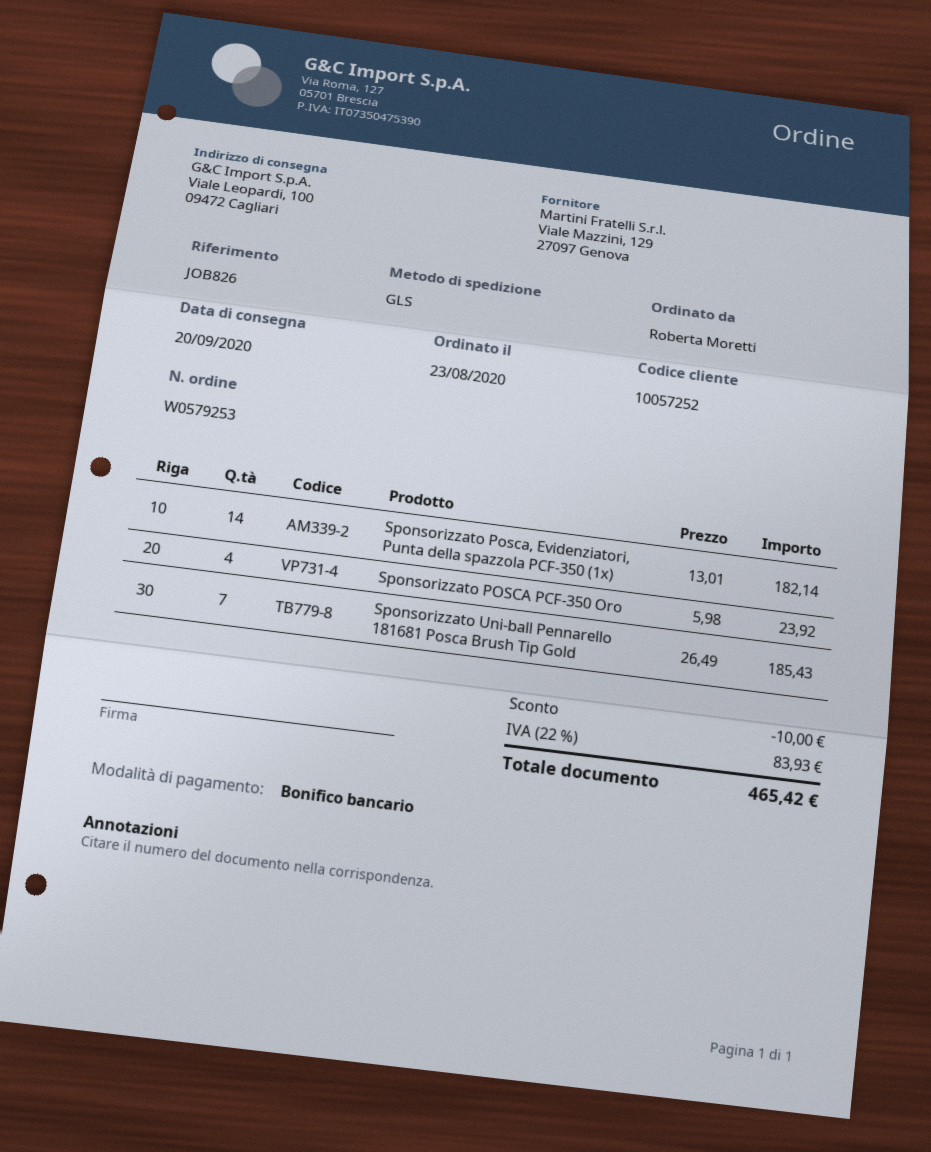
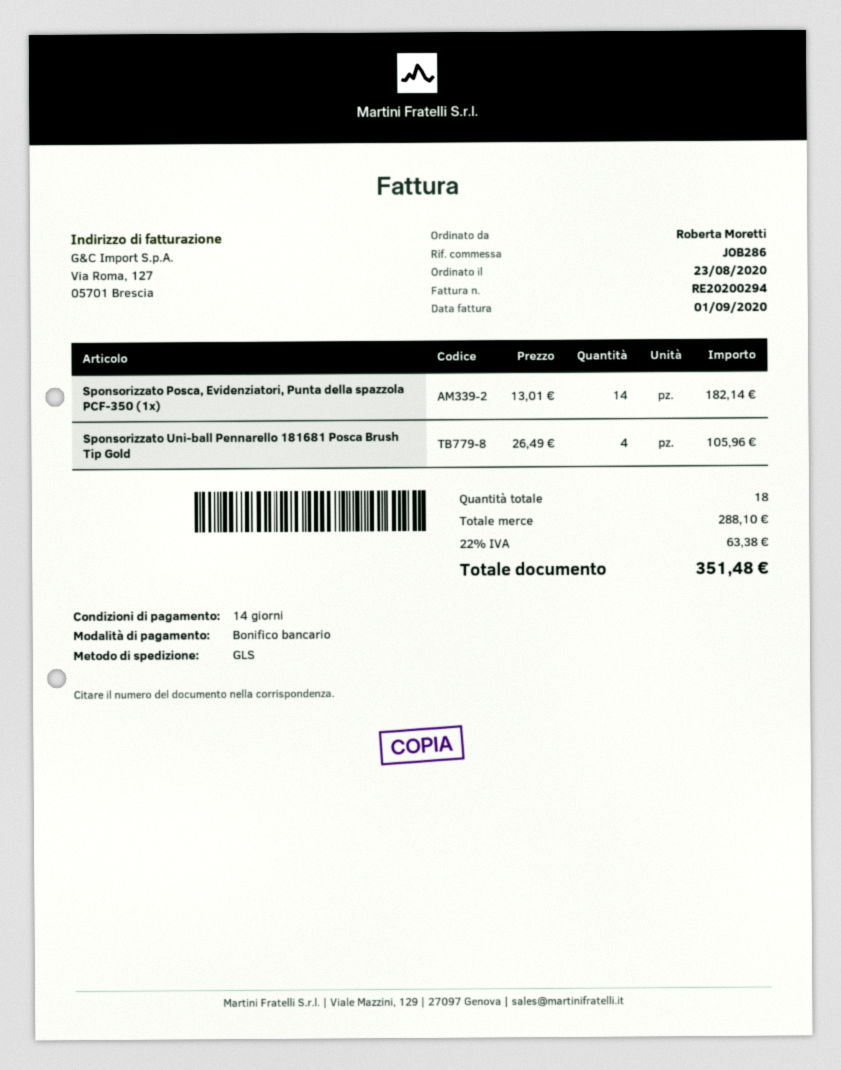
reference: JOB826 -> JOB286
Sponsorizzato POSCA PCF-350 Oro: 4 x 5.98 = 23.92 -> none
Sponsorizzato Uni-ball Pennarello 181681 Posca Brush Tip Gold: 7 x 26.49 = 185.43 -> 4 x 26.49 = 105.96
discount: 10.00 -> none
tax: 22% = 83.93 -> 22% = 63.38
total: 465.42 -> 351.48

